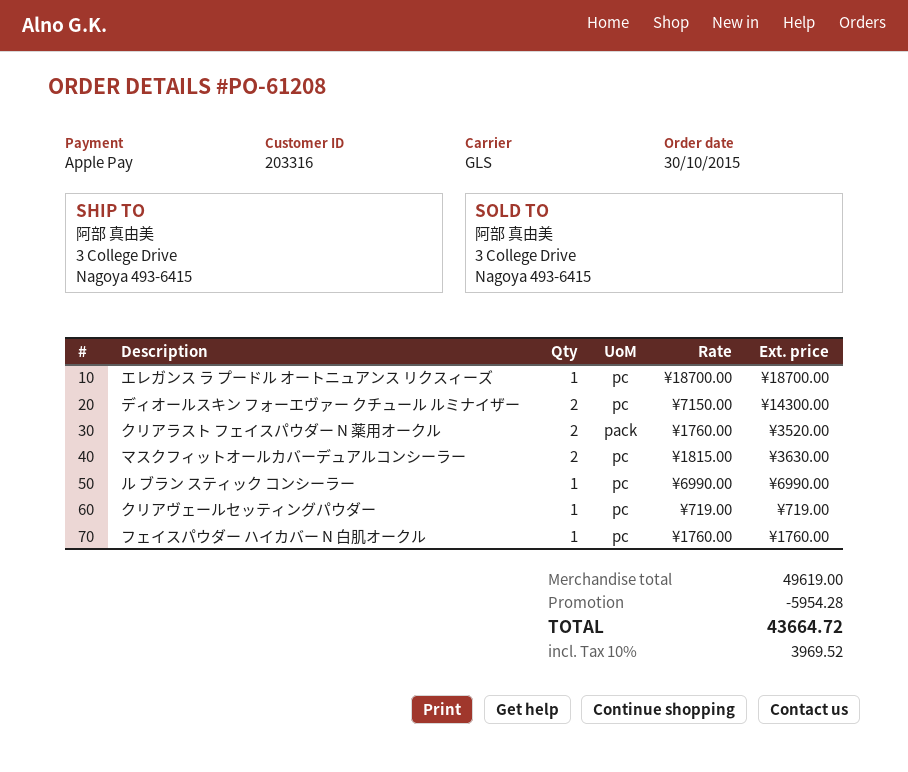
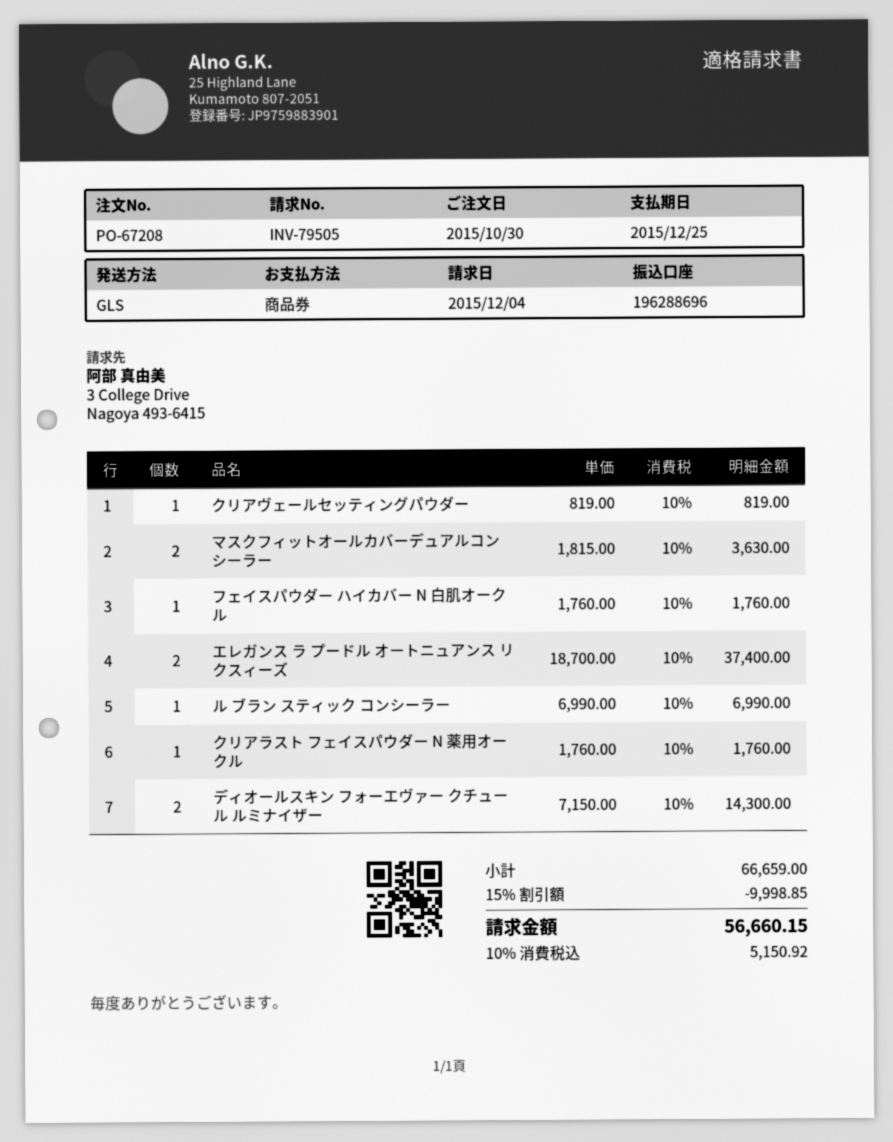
order number: PO-61208 -> PO-67208
payment method: Apple Pay -> gift card
エレガンス ラ プードル オートニュアンス リクスィーズ: 1 x 18700.00 = 18700.00 -> 2 x 18700.00 = 37400.00
クリアラスト フェイスパウダー N 薬用オークル: 2 x 1760.00 = 3520.00 -> 1 x 1760.00 = 1760.00
クリアヴェールセッティングパウダー: 1 x 719.00 = 719.00 -> 1 x 819.00 = 819.00
subtotal: 49619.00 -> 66659.00
discount: 5954.28 -> 9998.85
tax: 10% = 3969.52 -> 10% = 5150.92
total: 43664.72 -> 56660.15

